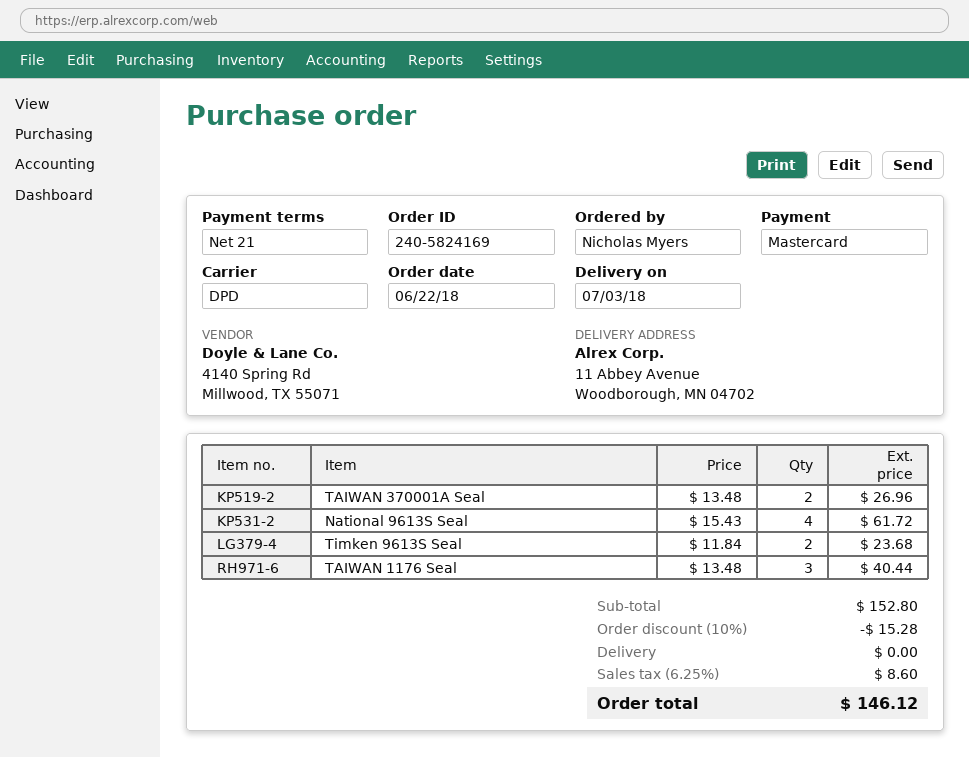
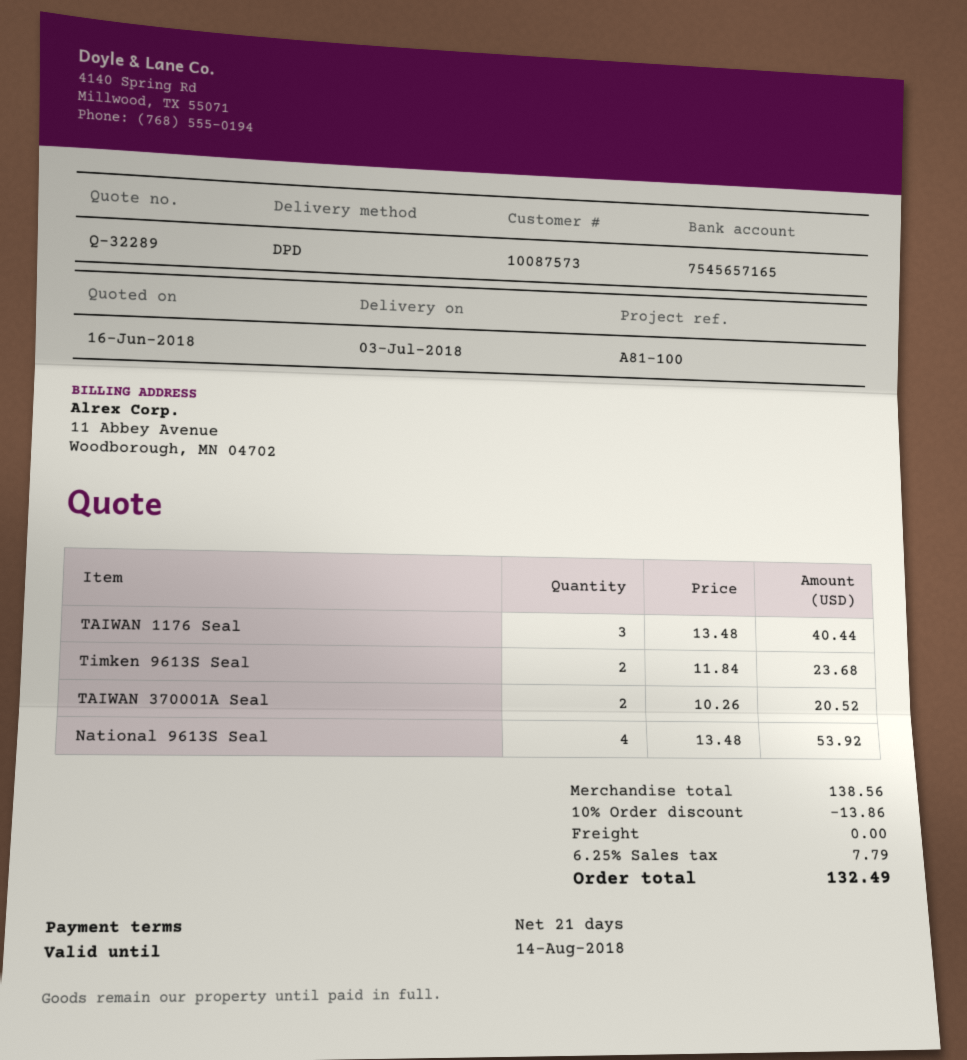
TAIWAN 370001A Seal: 2 x 13.48 = 26.96 -> 2 x 10.26 = 20.52
National 9613S Seal: 4 x 15.43 = 61.72 -> 4 x 13.48 = 53.92
subtotal: 152.80 -> 138.56
discount: 10% = 15.28 -> 10% = 13.86
tax: 6.25% = 8.60 -> 6.25% = 7.79
total: 146.12 -> 132.49

